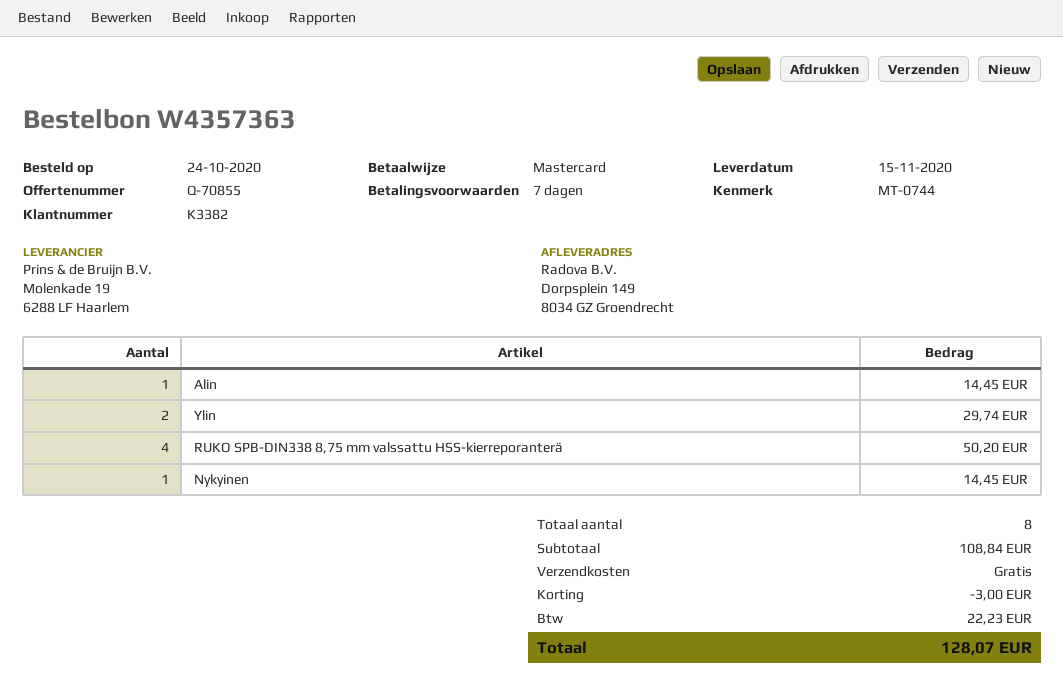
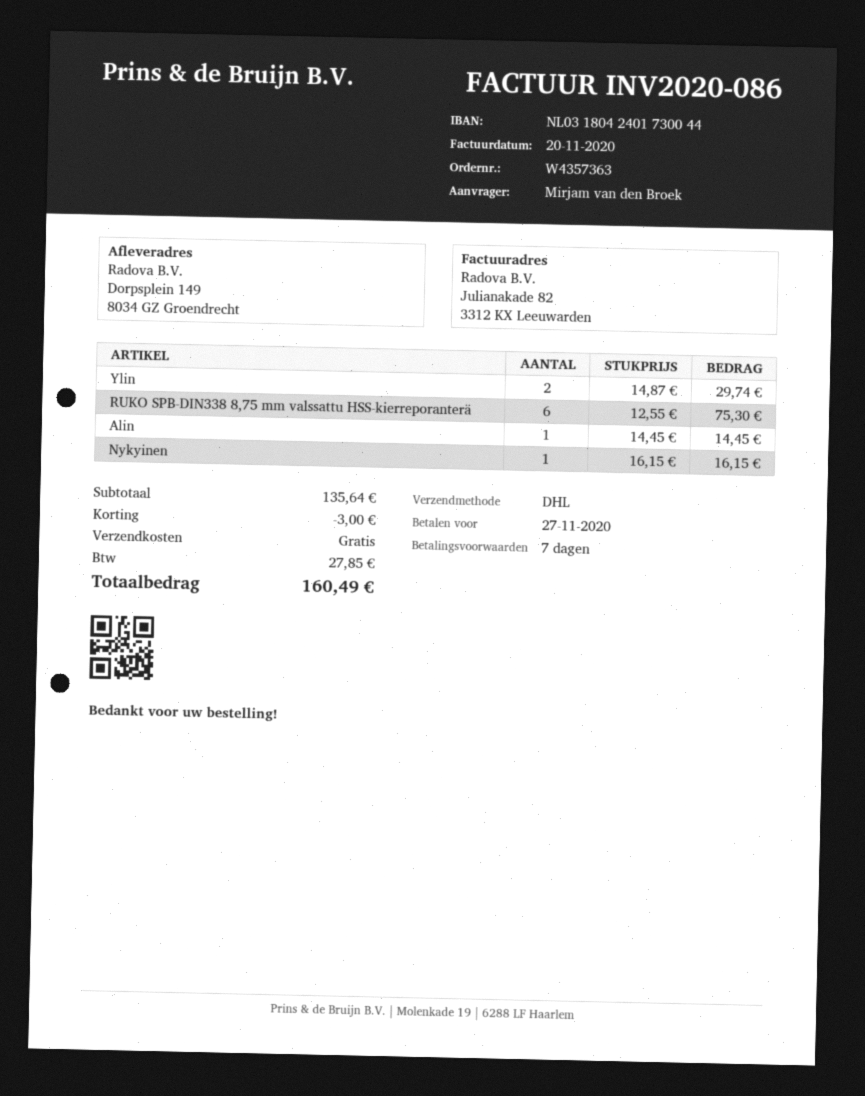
RUKO SPB-DIN338 8,75 mm valssattu HSS-kierreporanterä: 4 for 50.20 -> 6 for 75.30
Nykyinen: 1 for 14.45 -> 1 for 16.15
subtotal: 108.84 -> 135.64
tax: 22.23 -> 27.85
total: 128.07 -> 160.49

